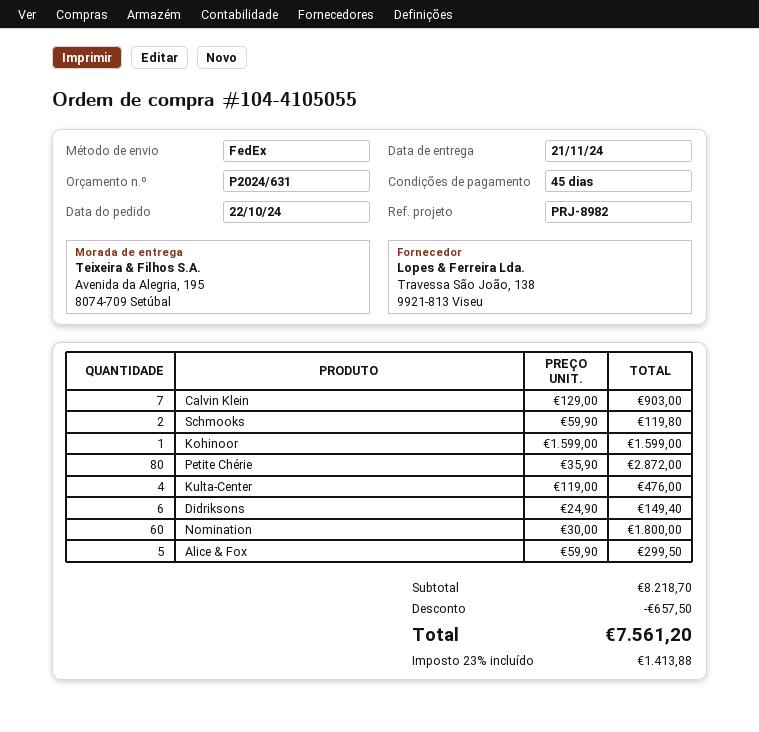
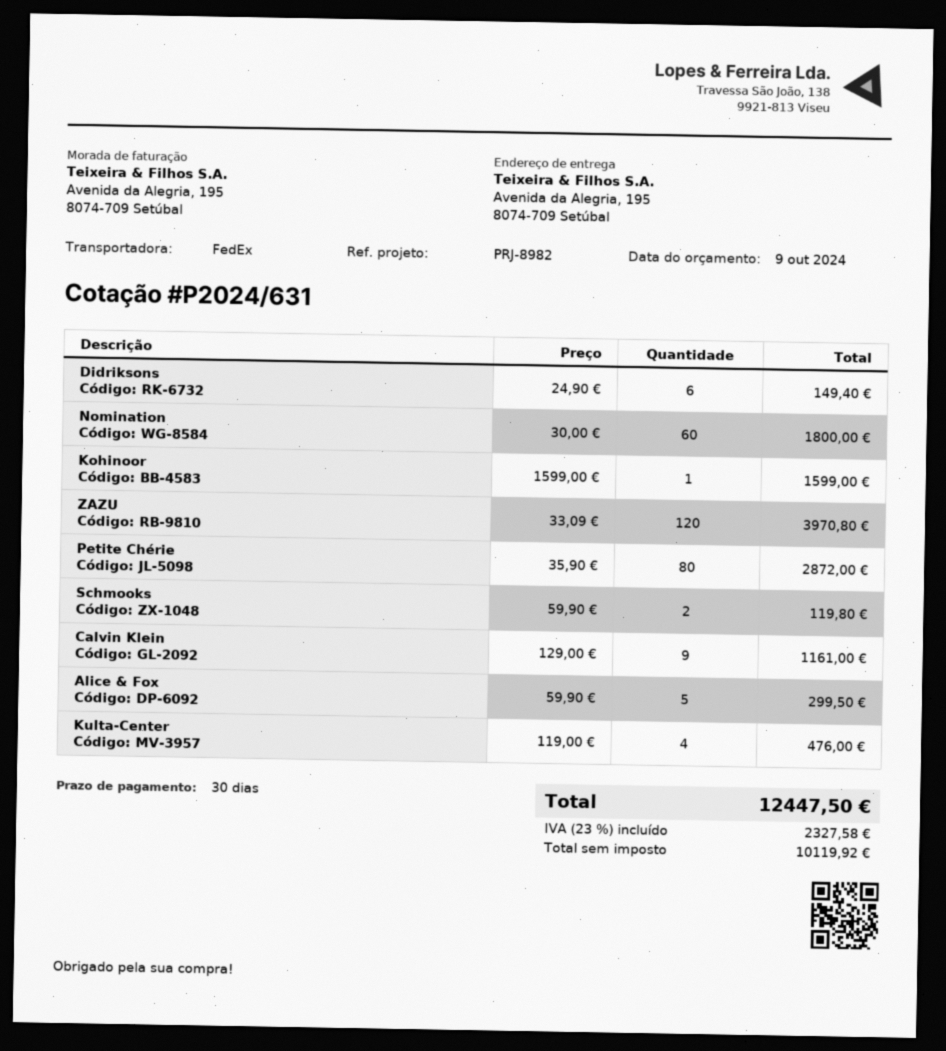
payment terms: 45 days -> 30 days
Calvin Klein: 7 x 129.00 = 903.00 -> 9 x 129.00 = 1161.00
ZAZU: none -> 120 x 33.09 = 3970.80
discount: 657.50 -> none
tax: 23% = 1413.88 -> 23% = 2327.58
total: 7561.20 -> 12447.50

